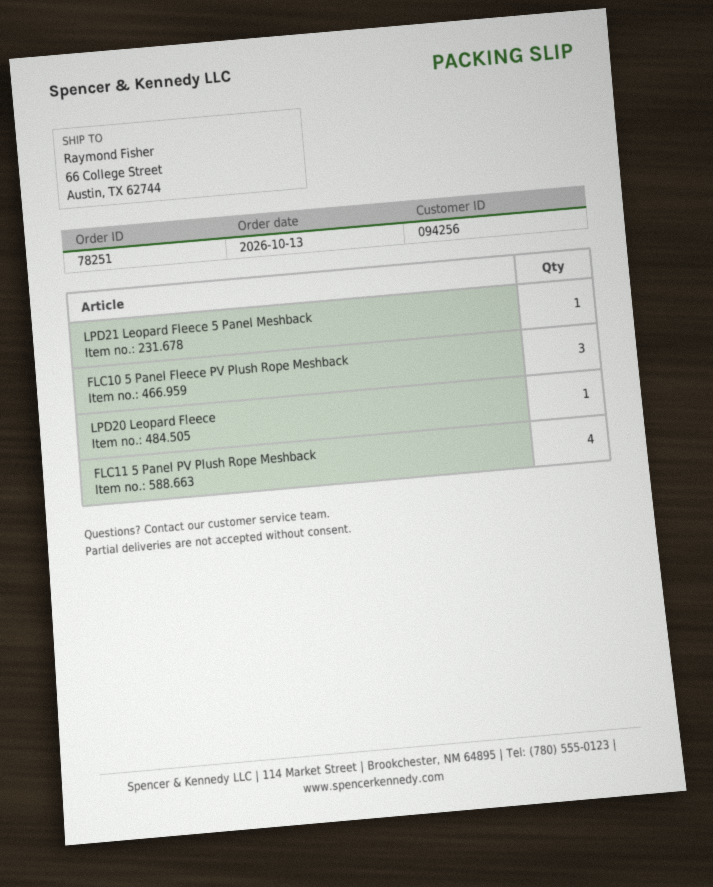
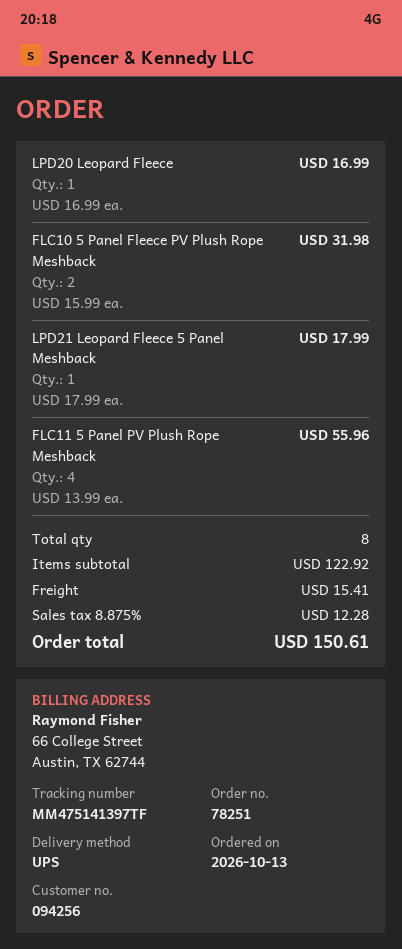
FLC10 5 Panel Fleece PV Plush Rope Meshback: 3 -> 2

